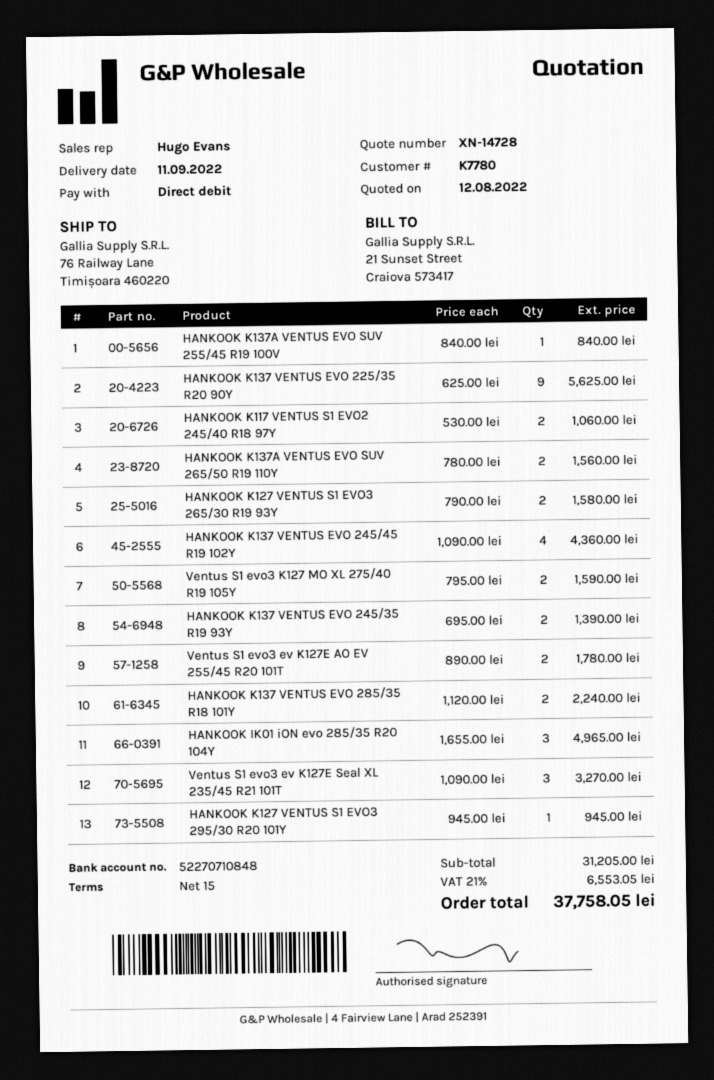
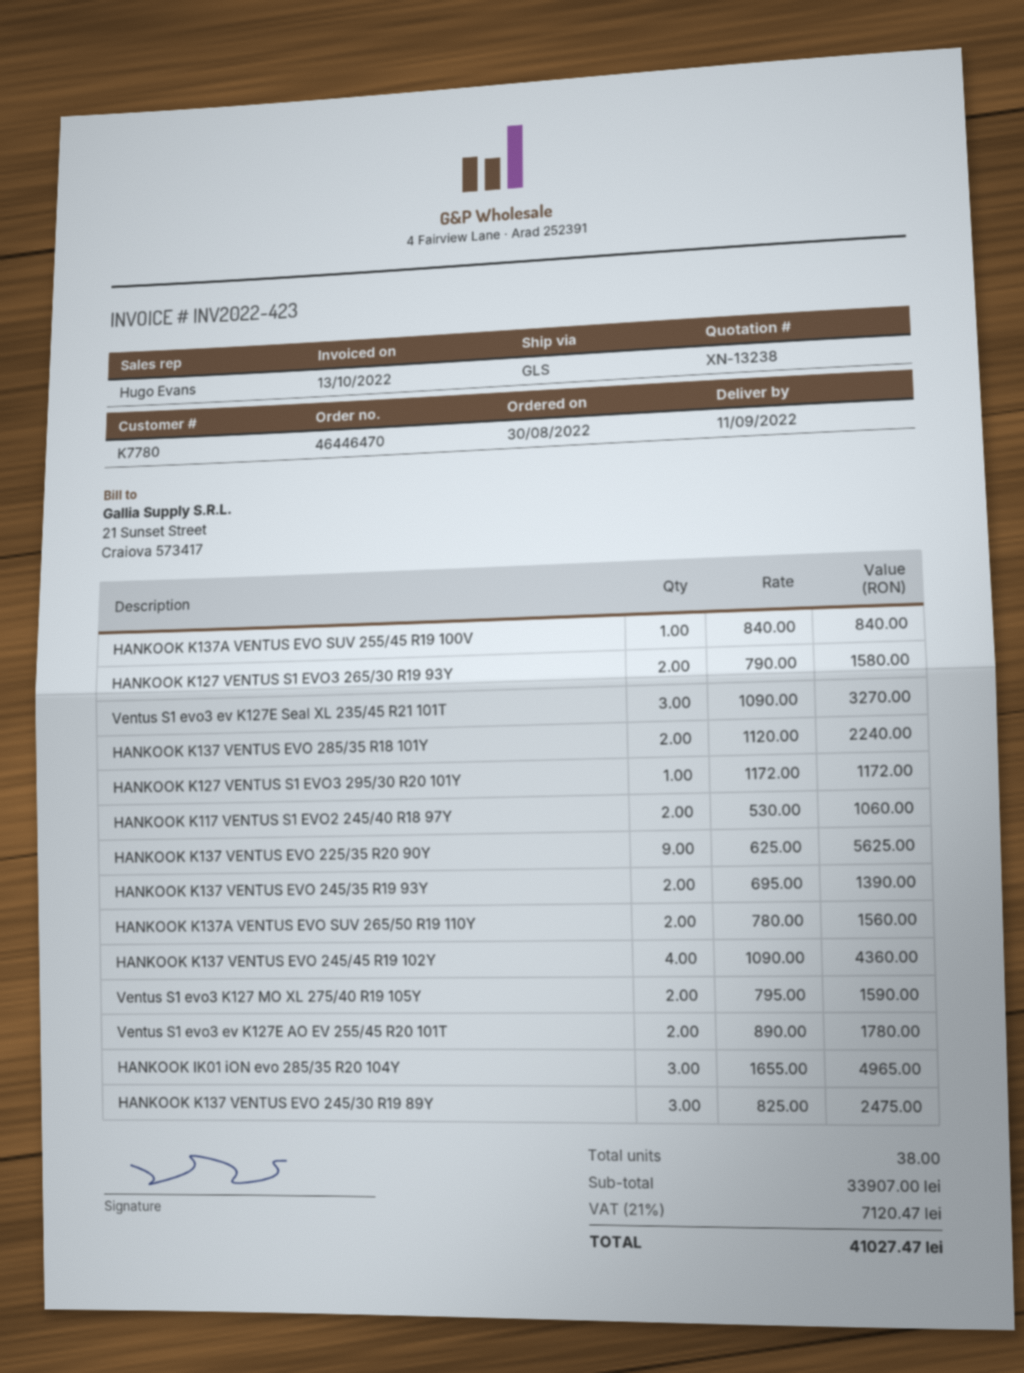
quote number: XN-14728 -> XN-13238
HANKOOK K127 VENTUS S1 EVO3 295/30 R20 101Y: 1 x 945.00 = 945.00 -> 1 x 1172.00 = 1172.00
HANKOOK K137 VENTUS EVO 245/30 R19 89Y: none -> 3 x 825.00 = 2475.00
subtotal: 31205.00 -> 33907.00
tax: 21% = 6553.05 -> 21% = 7120.47
total: 37758.05 -> 41027.47

